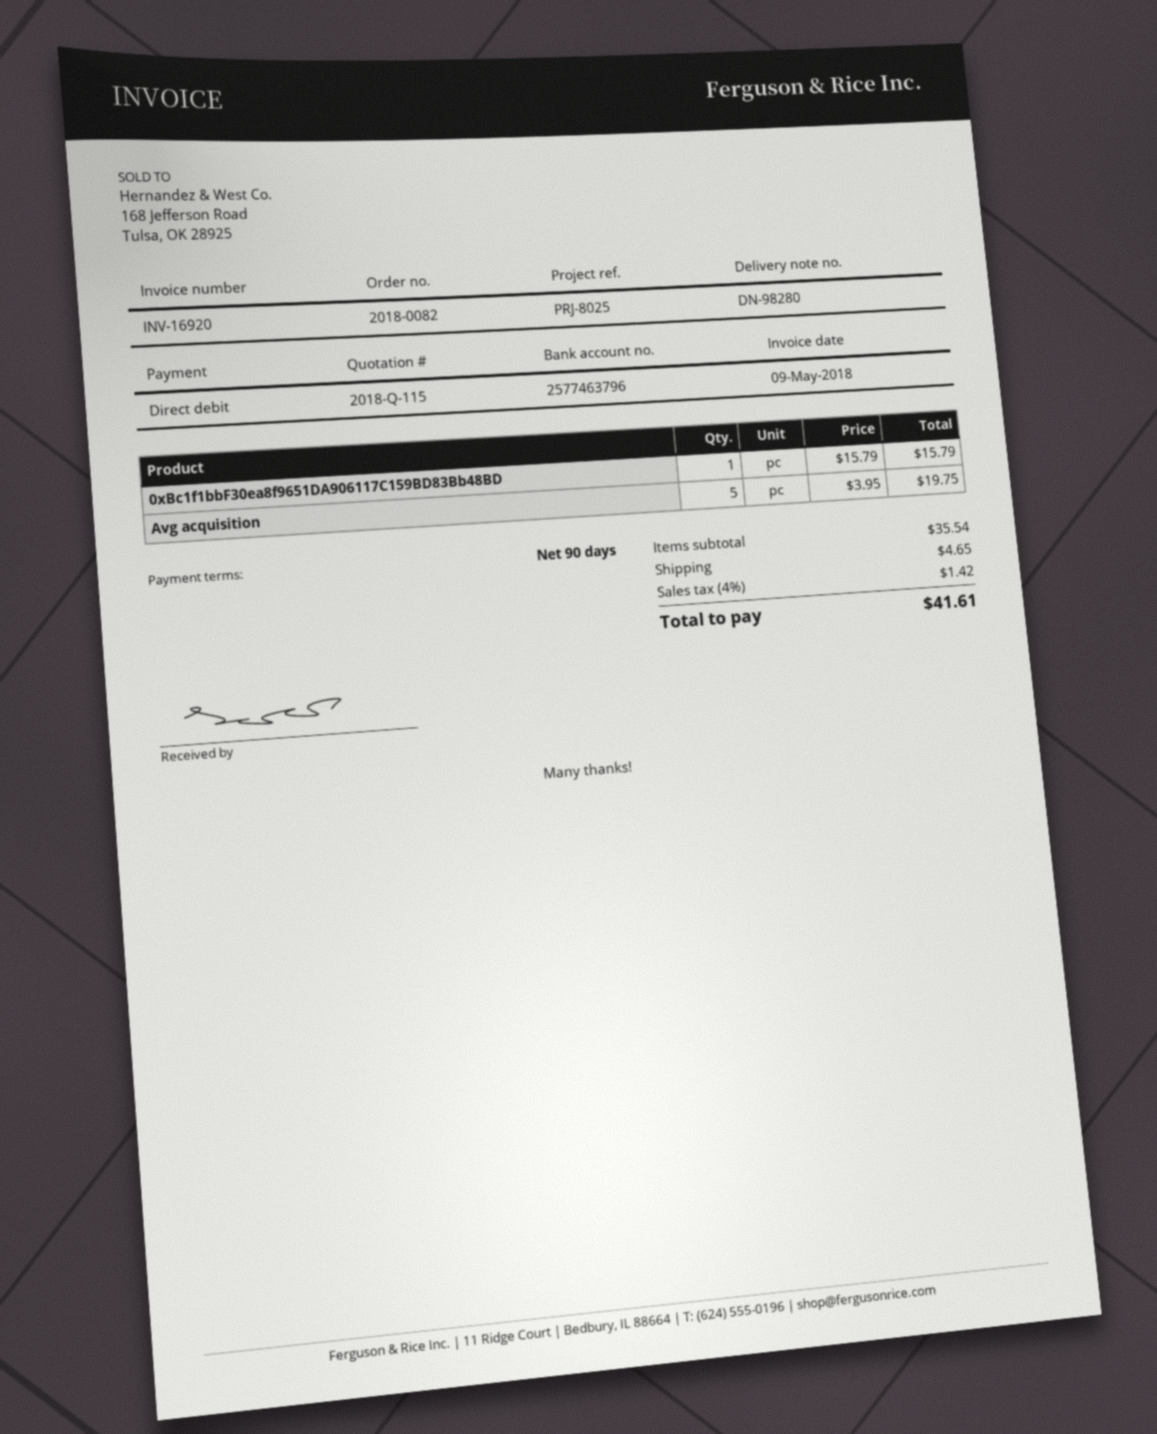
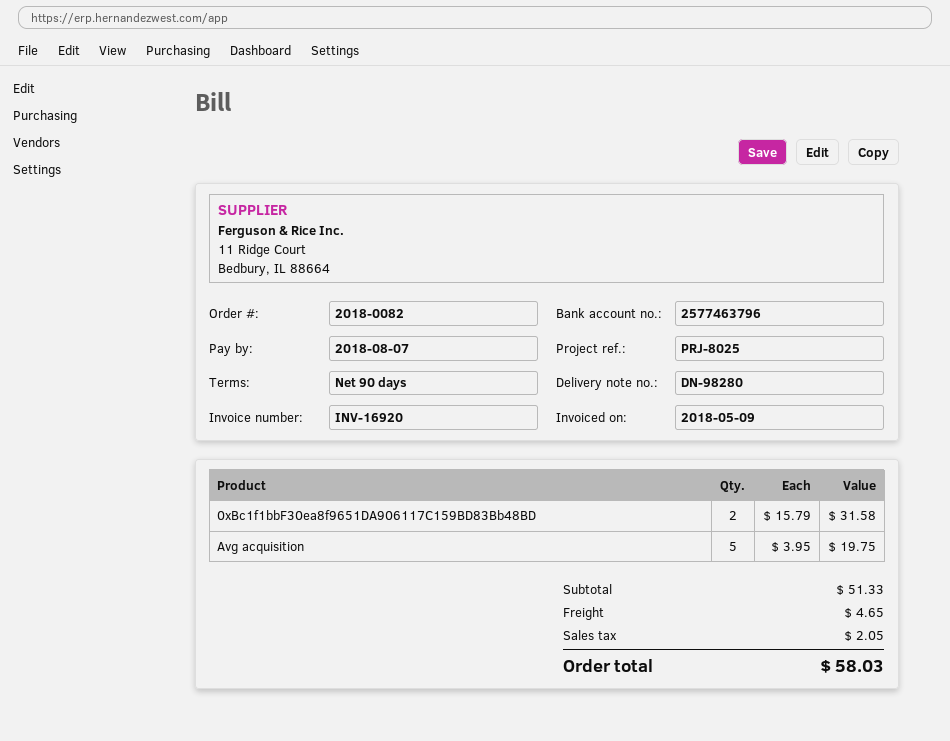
0xBc1f1bbF30ea8f9651DA906117C159BD83Bb48BD: 1 x 15.79 = 15.79 -> 2 x 15.79 = 31.58
subtotal: 35.54 -> 51.33
tax: 1.42 -> 2.05
total: 41.61 -> 58.03

